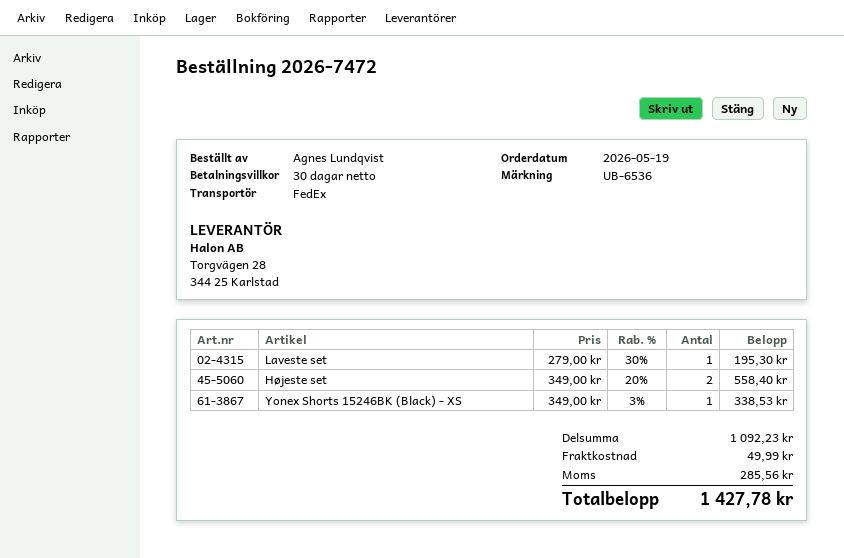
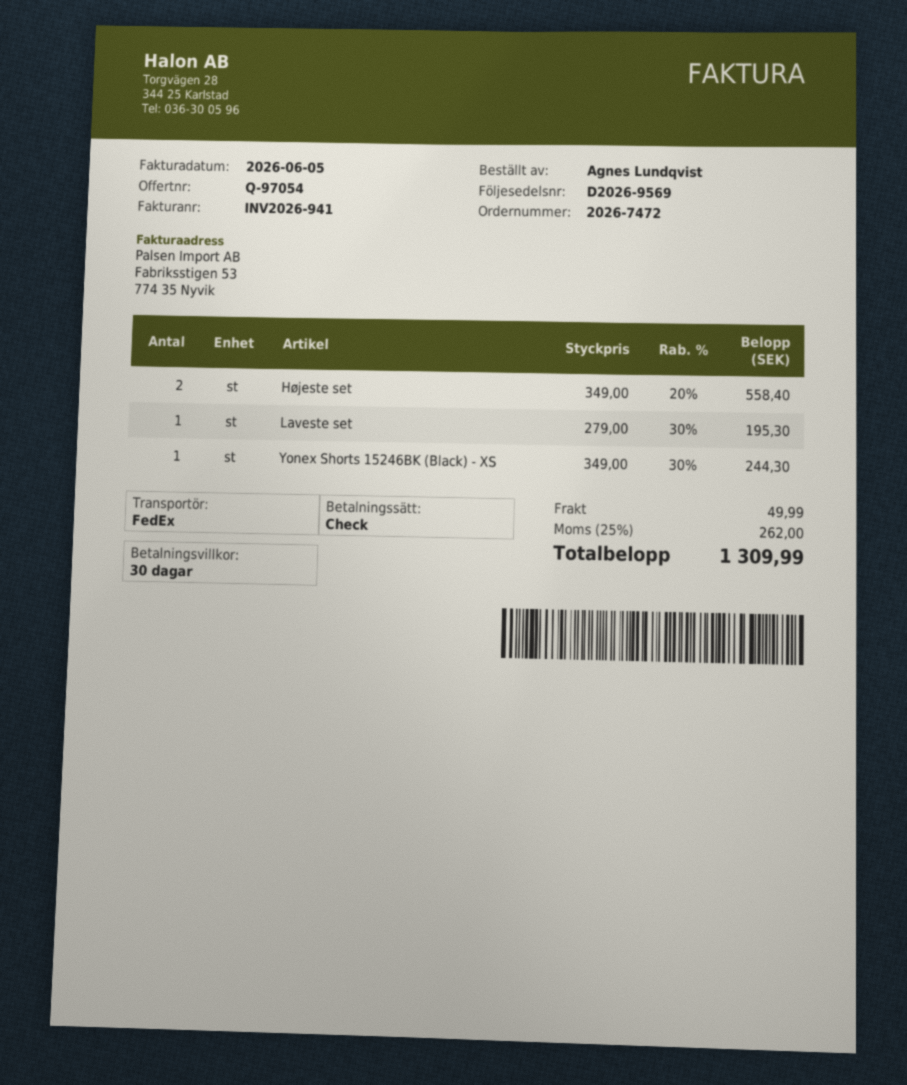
Yonex Shorts 15246BK (Black) - XS: 1 x 349.00 - 3% = 338.53 -> 1 x 349.00 - 30% = 244.30
tax: 285.56 -> 262.00
total: 1427.78 -> 1309.99

